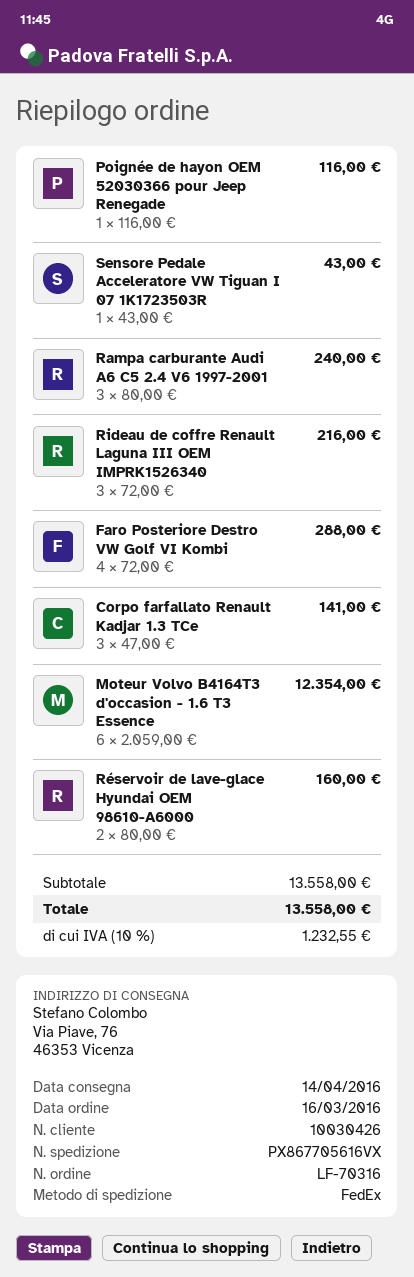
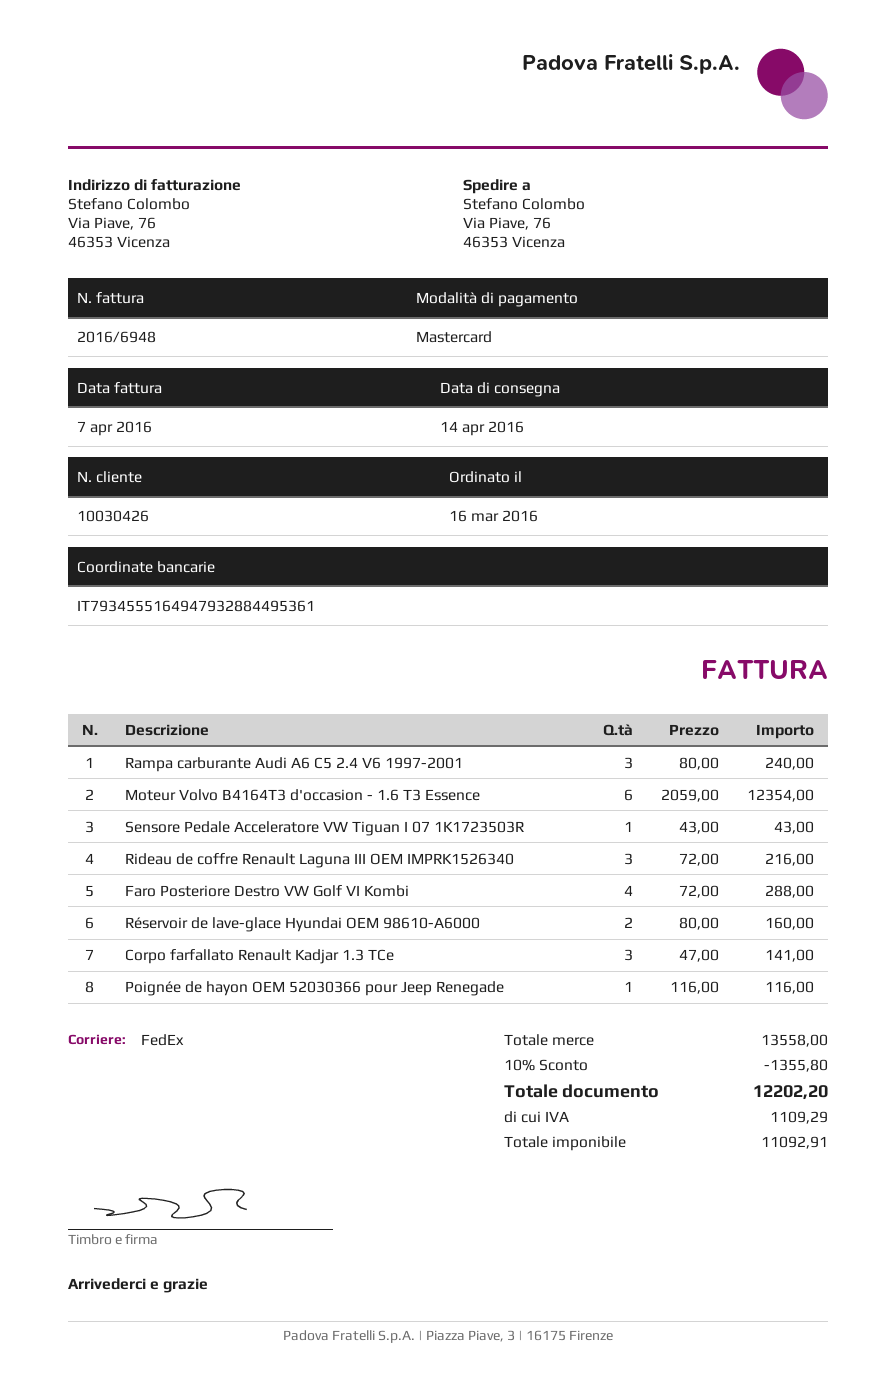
discount: none -> 10% = 1355.80
tax: 1232.55 -> 1109.29
total: 13558.00 -> 12202.20

